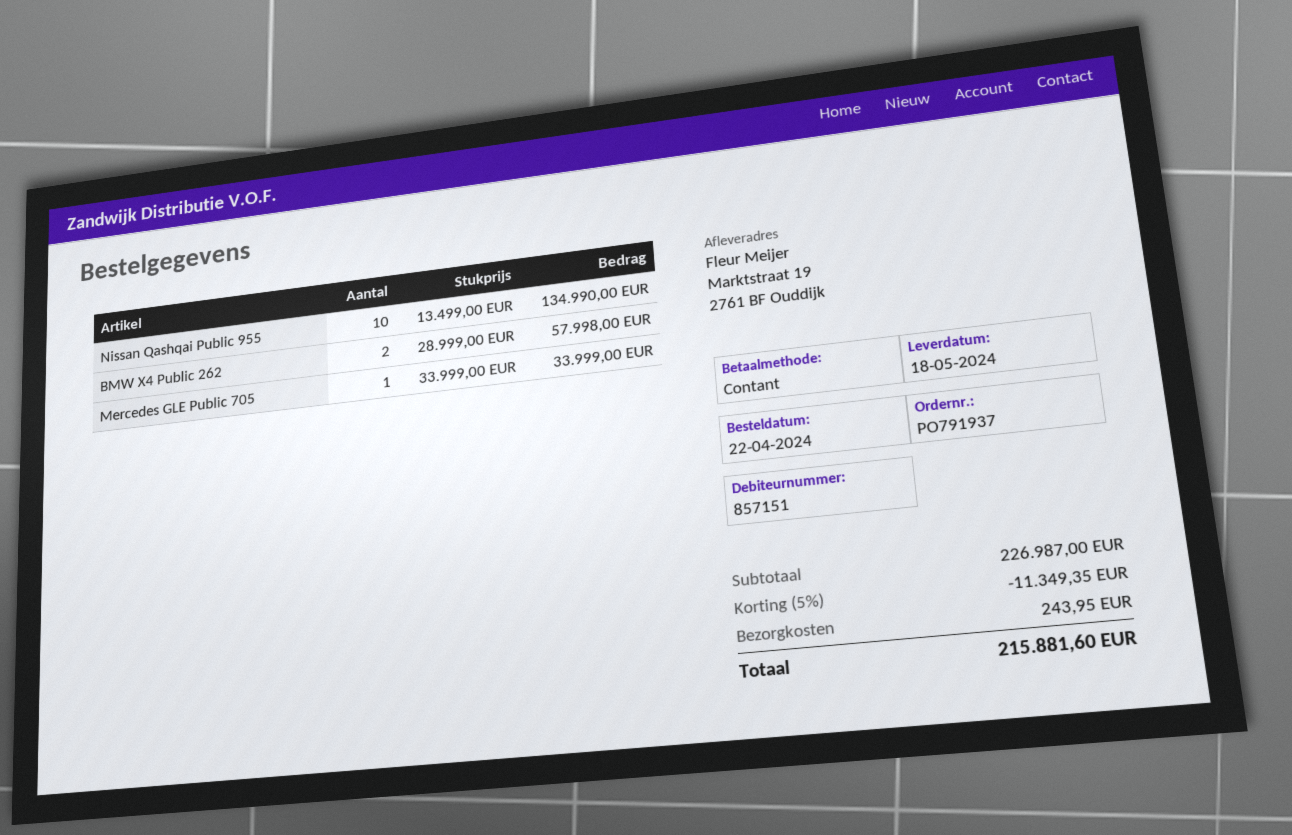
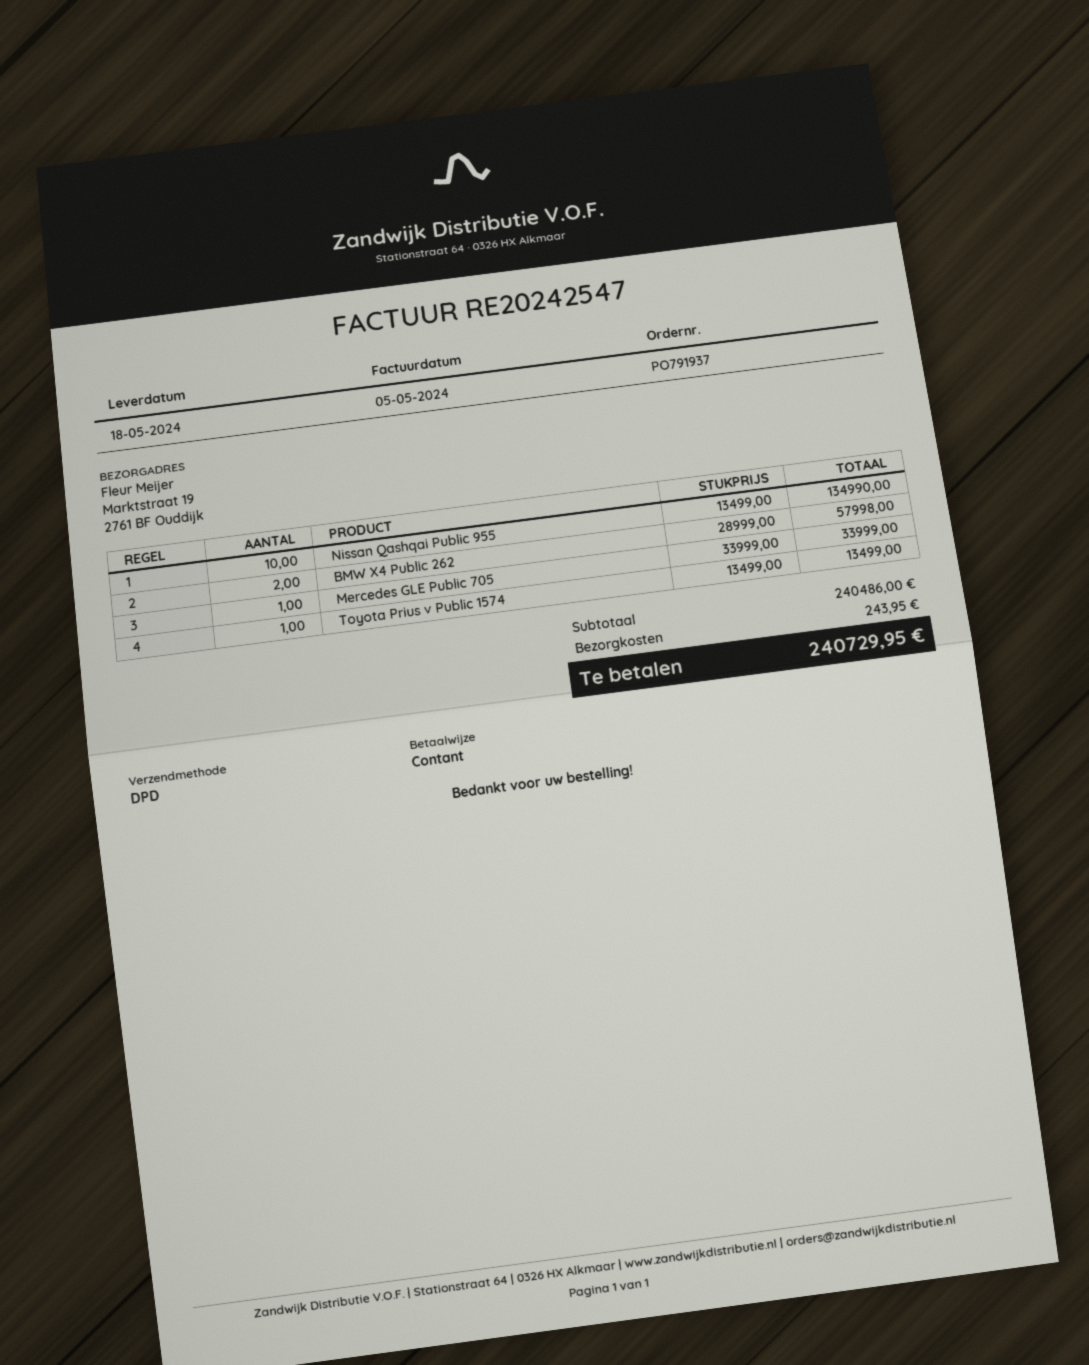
Toyota Prius v Public 1574: none -> 1 x 13499.00 = 13499.00
subtotal: 226987.00 -> 240486.00
discount: 5% = 11349.35 -> none
total: 215881.60 -> 240729.95

